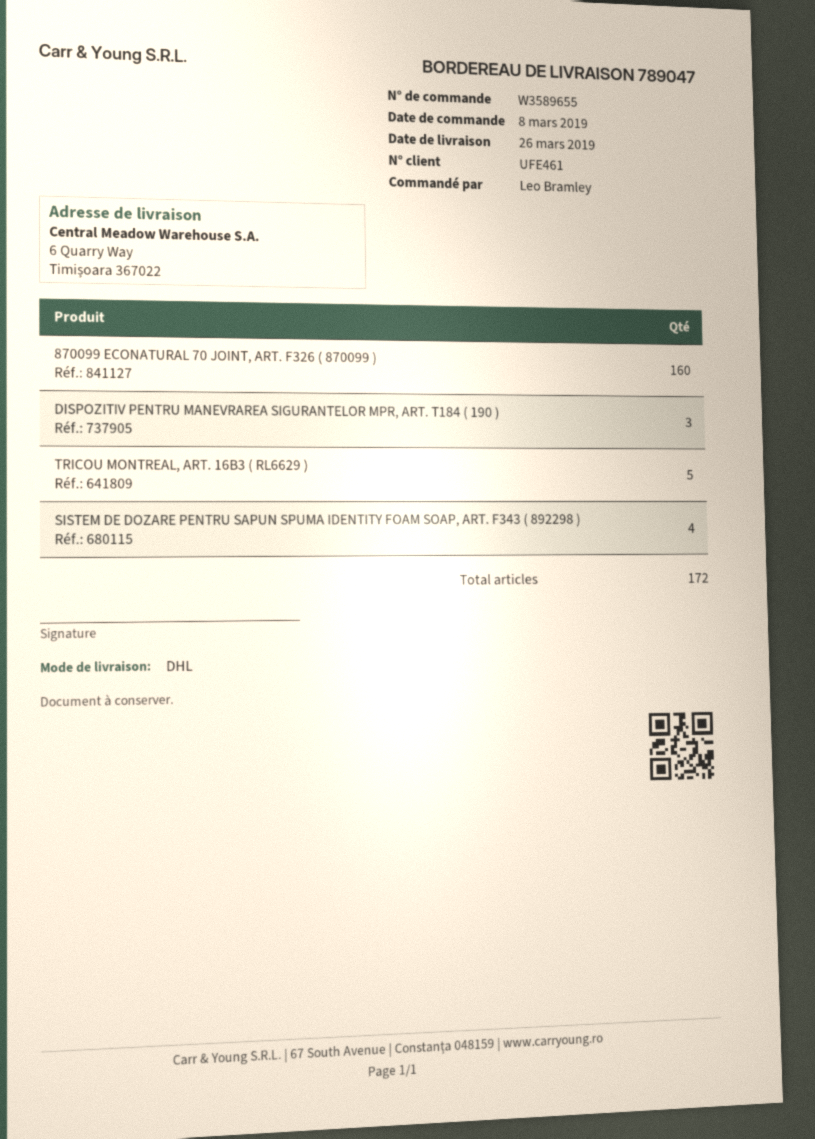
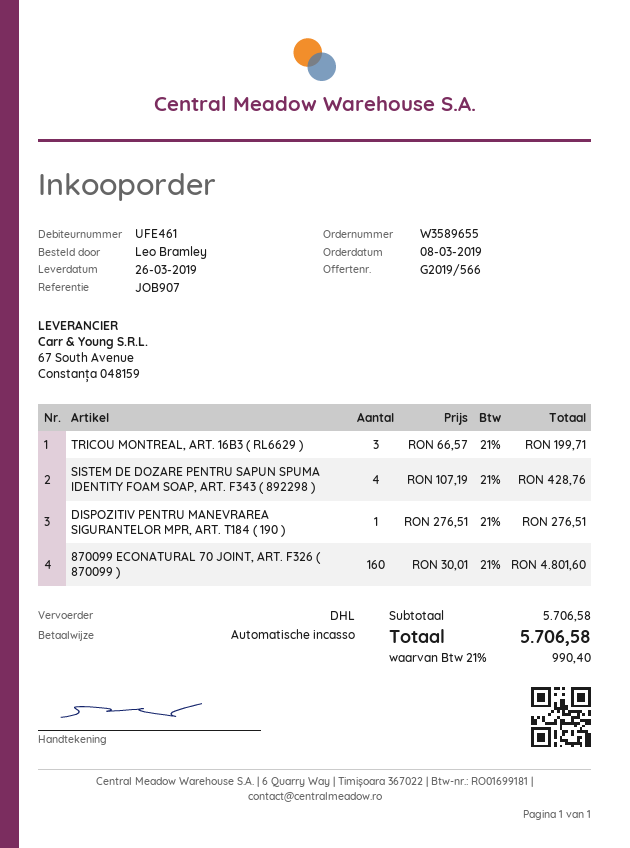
DISPOZITIV PENTRU MANEVRAREA SIGURANTELOR MPR, ART. T184 ( 190 ): 3 -> 1
TRICOU MONTREAL, ART. 16B3 ( RL6629 ): 5 -> 3

